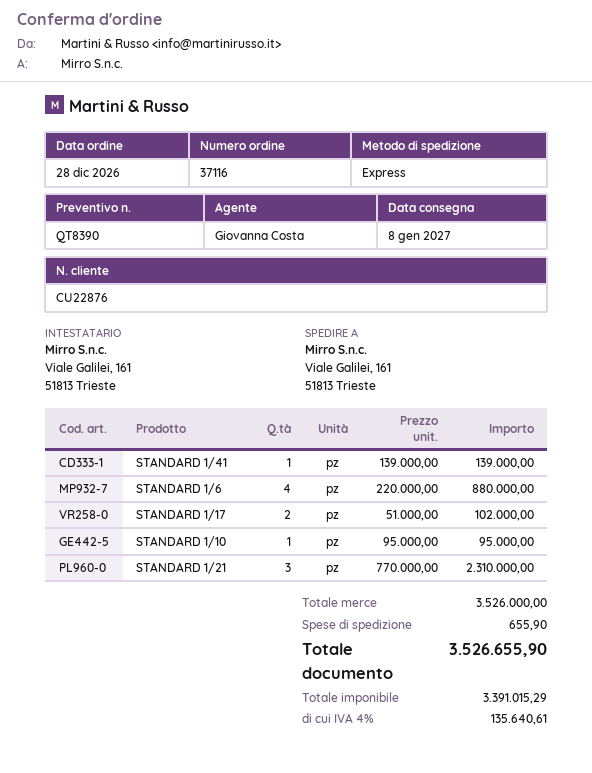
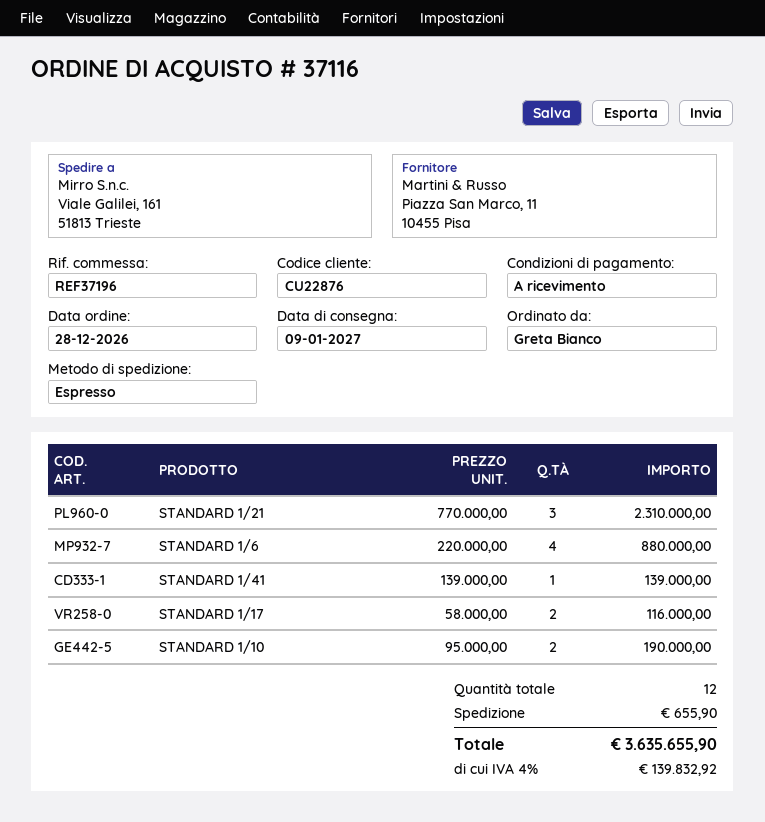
delivery date: 2027-01-08 -> 2027-01-09
STANDARD 1/17: 2 x 51000.00 = 102000.00 -> 2 x 58000.00 = 116000.00
STANDARD 1/10: 1 x 95000.00 = 95000.00 -> 2 x 95000.00 = 190000.00
tax: 4% = 135640.61 -> 4% = 139832.92
total: 3526655.90 -> 3635655.90

